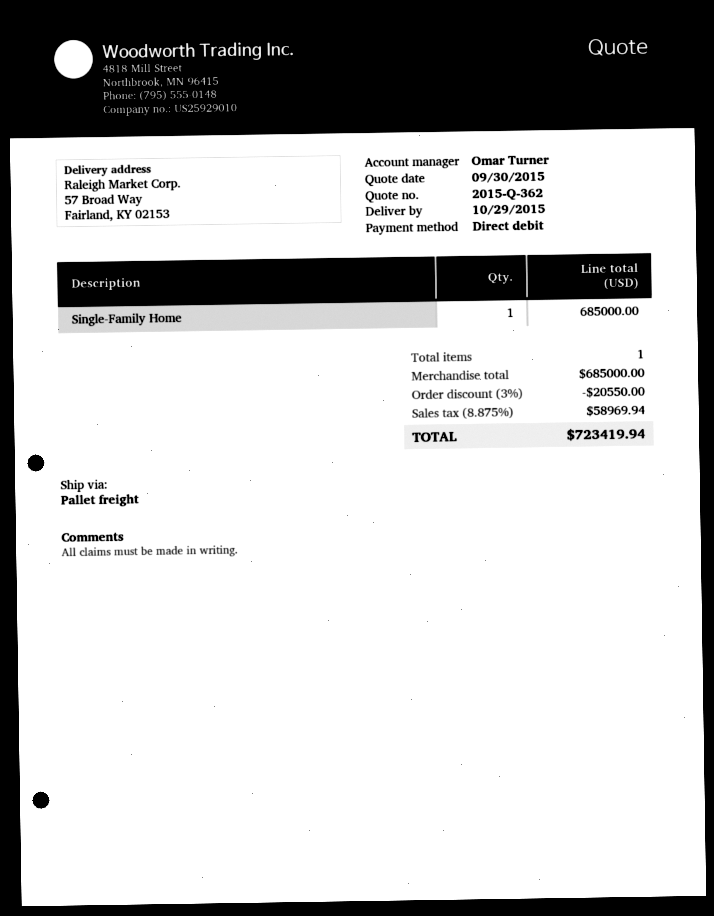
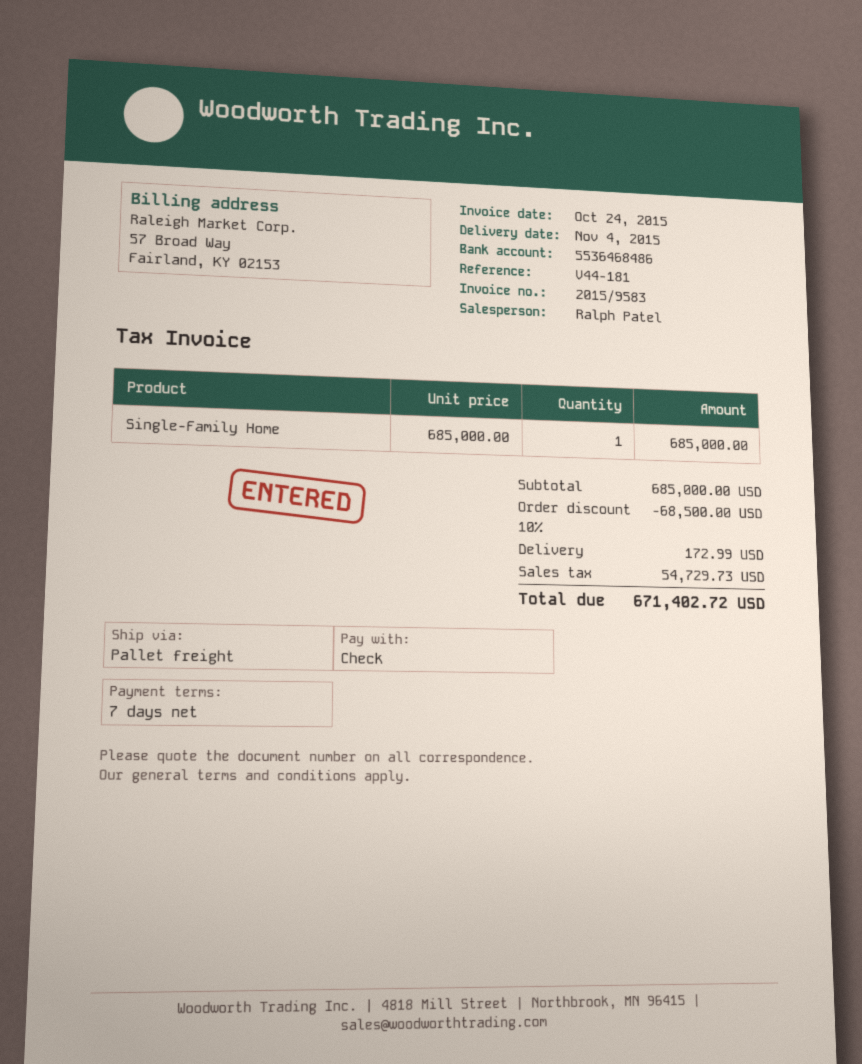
delivery date: 2015-10-29 -> 2015-11-04
sales rep: Omar Turner -> Ralph Patel
payment method: direct debit -> cheque
discount: 3% = 20550.00 -> 10% = 68500.00
shipping: none -> 172.99
tax: 58969.94 -> 54729.73
total: 723419.94 -> 671402.72

